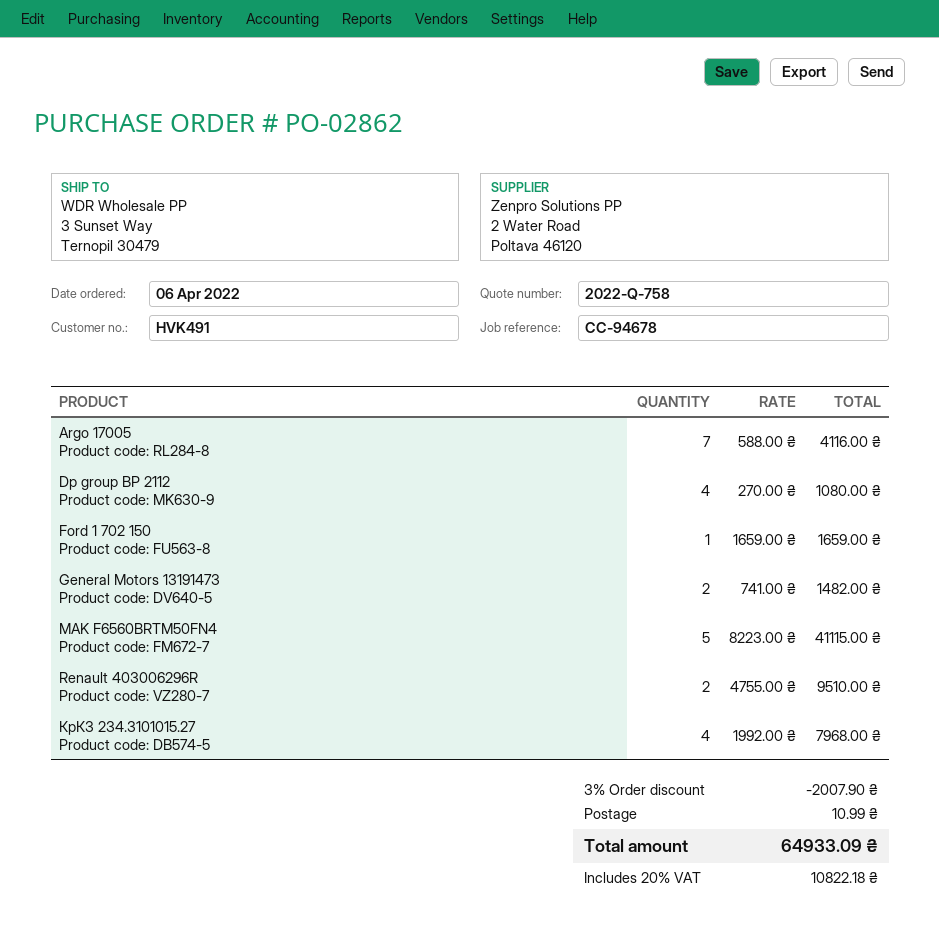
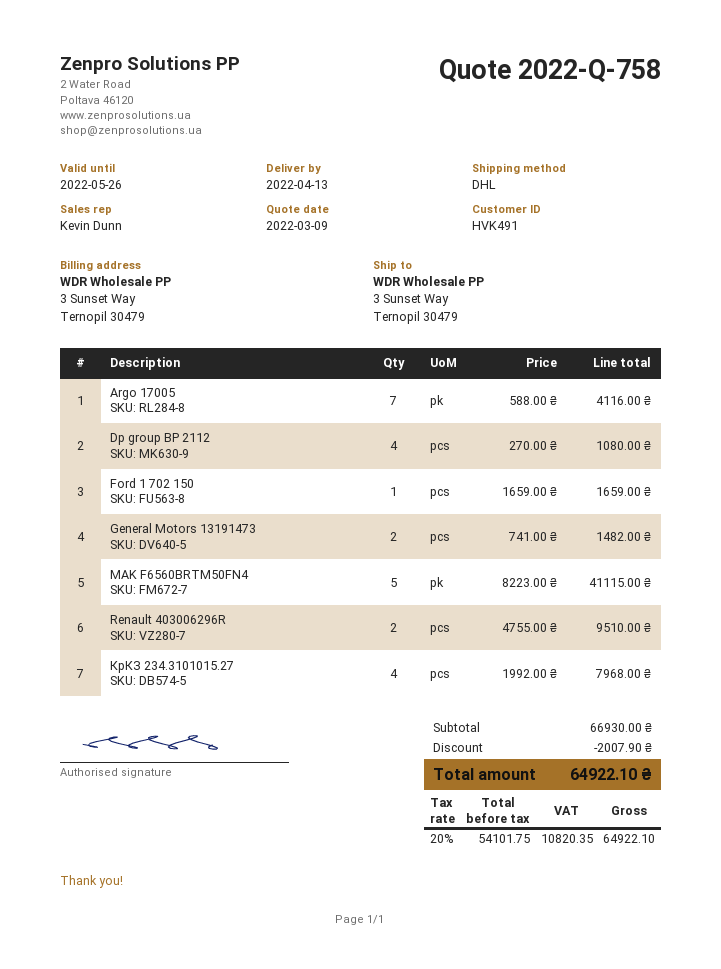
shipping: 10.99 -> none
tax: 20% = 10822.18 -> 20% = 10820.35
total: 64933.09 -> 64922.10

